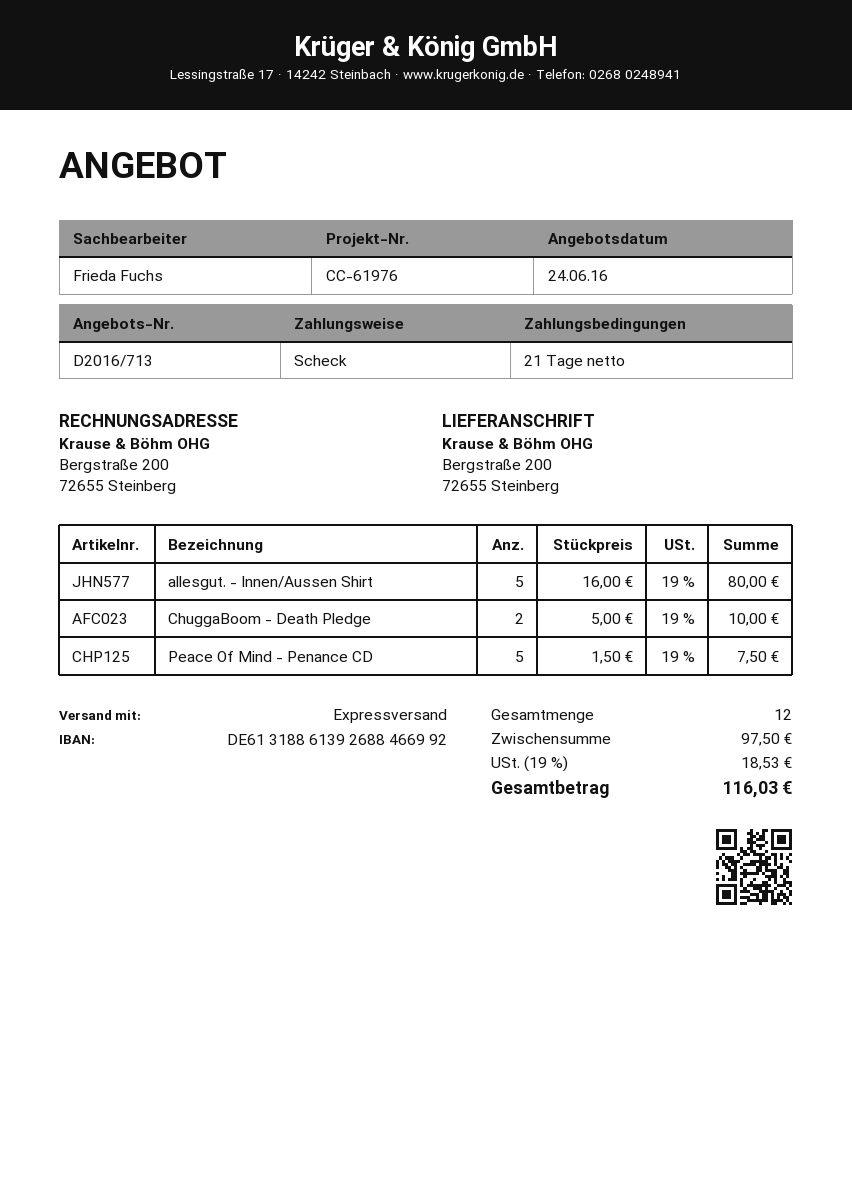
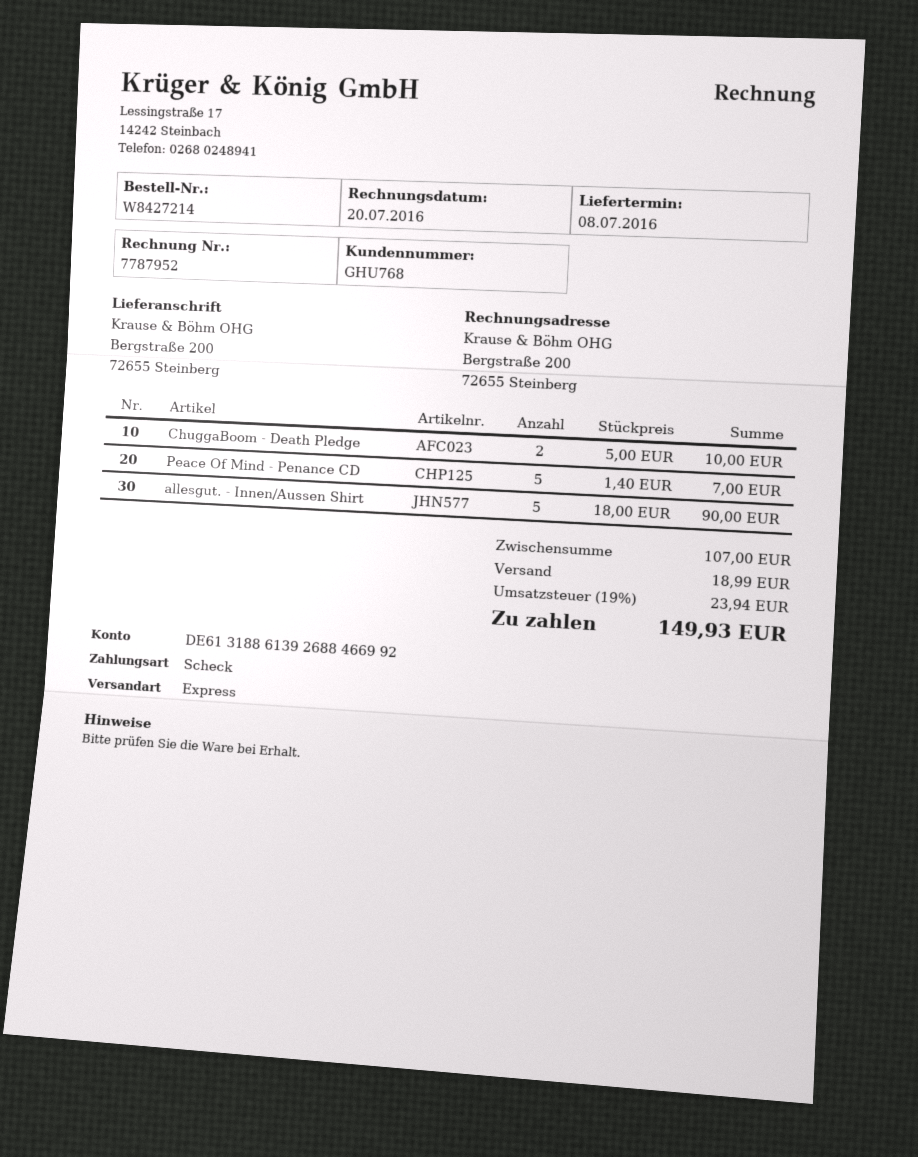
allesgut. - Innen/Aussen Shirt: 5 x 16.00 = 80.00 -> 5 x 18.00 = 90.00
Peace Of Mind - Penance CD: 5 x 1.50 = 7.50 -> 5 x 1.40 = 7.00
subtotal: 97.50 -> 107.00
shipping: none -> 18.99
tax: 19% = 18.53 -> 19% = 23.94
total: 116.03 -> 149.93

